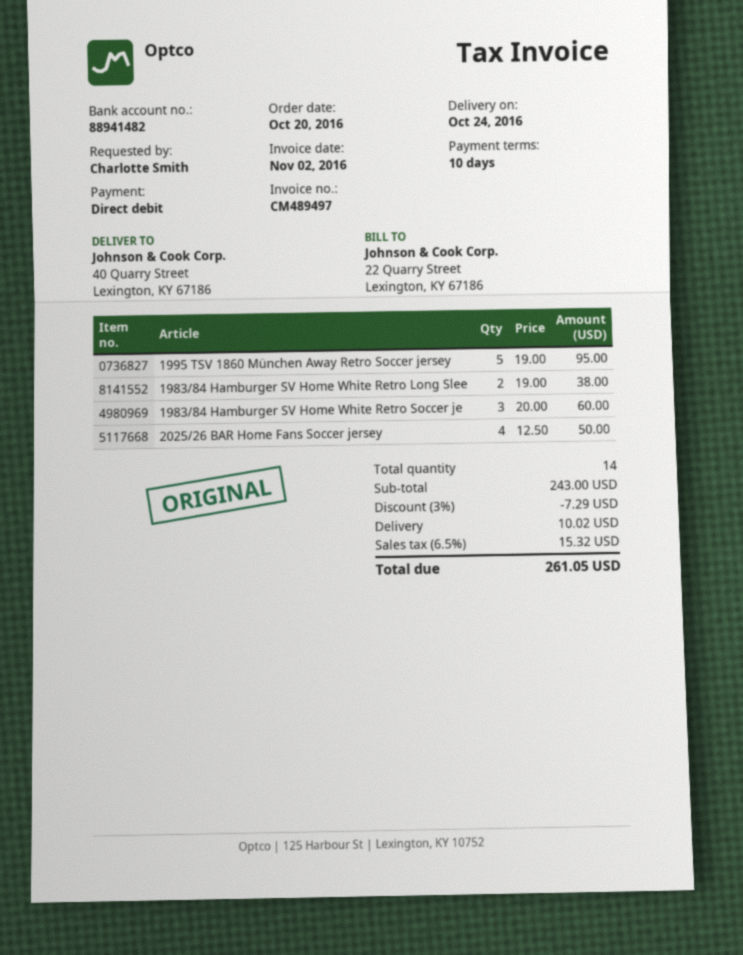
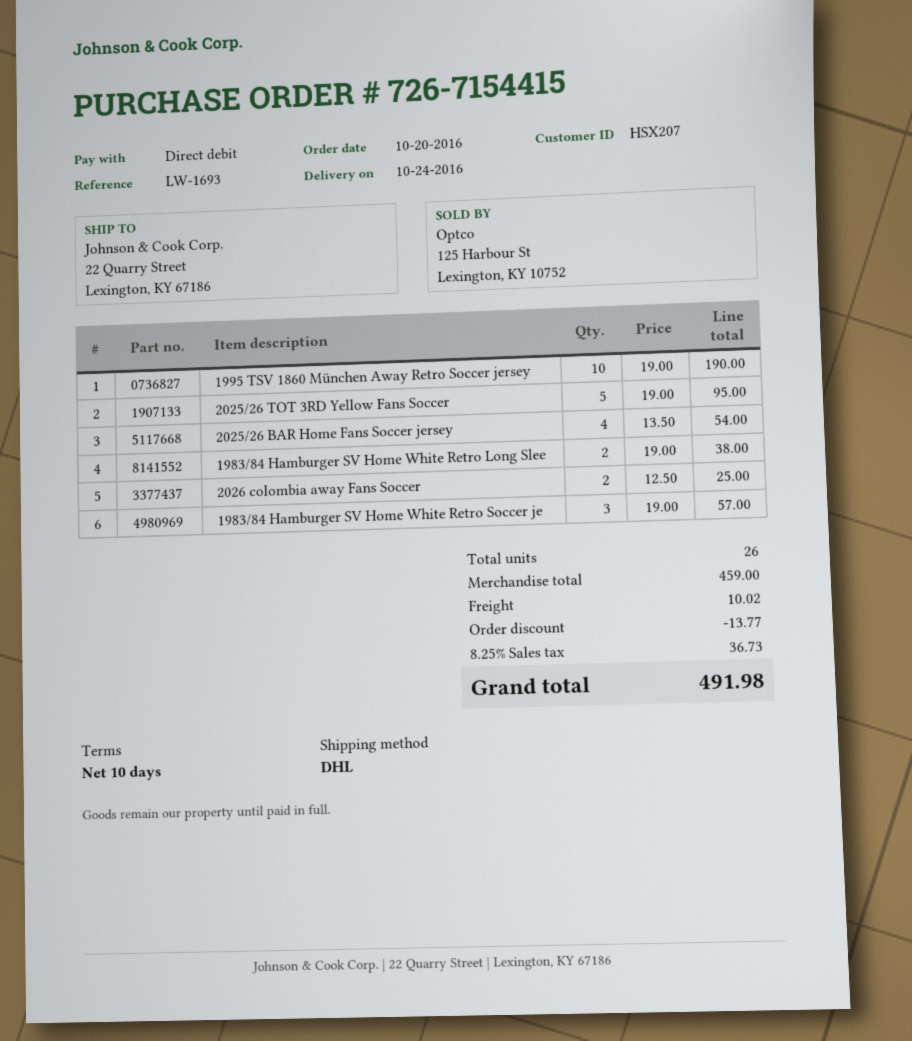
ship to: 40 Quarry Street, Lexington, KY 67186 -> 22 Quarry Street, Lexington, KY 67186
1995 TSV 1860 München Away Retro Soccer jersey: 5 x 19.00 = 95.00 -> 10 x 19.00 = 190.00
1983/84 Hamburger SV Home White Retro Soccer je: 3 x 20.00 = 60.00 -> 3 x 19.00 = 57.00
2025/26 BAR Home Fans Soccer jersey: 4 x 12.50 = 50.00 -> 4 x 13.50 = 54.00
2025/26 TOT 3RD Yellow Fans Soccer: none -> 5 x 19.00 = 95.00
2026 colombia away Fans Soccer: none -> 2 x 12.50 = 25.00
total quantity: 14 -> 26
subtotal: 243.00 -> 459.00
discount: 7.29 -> 13.77
tax: 6.5% = 15.32 -> 8.25% = 36.73
total: 261.05 -> 491.98

